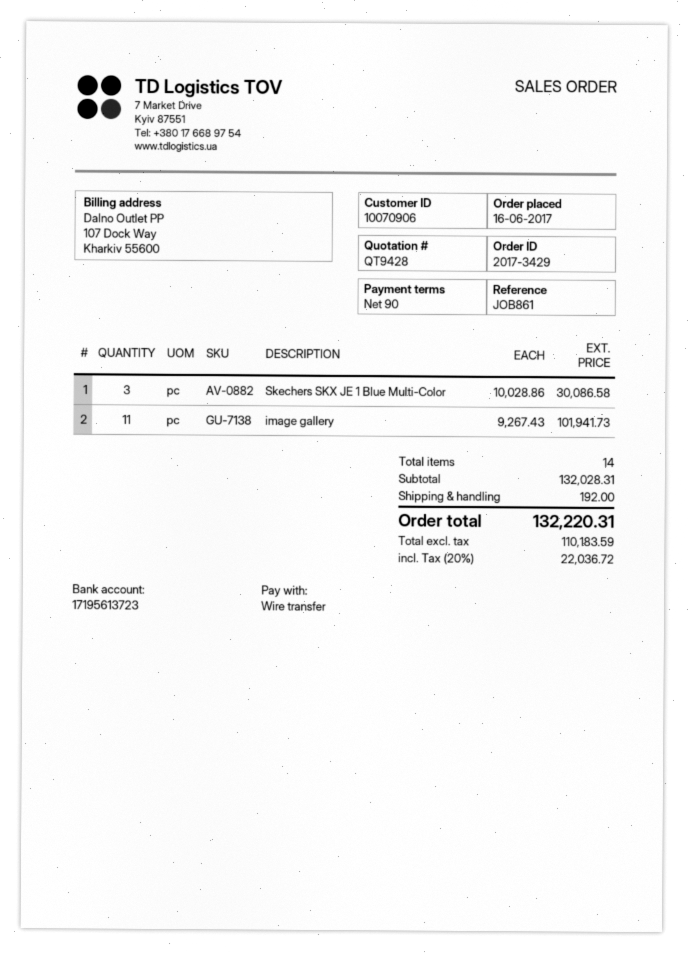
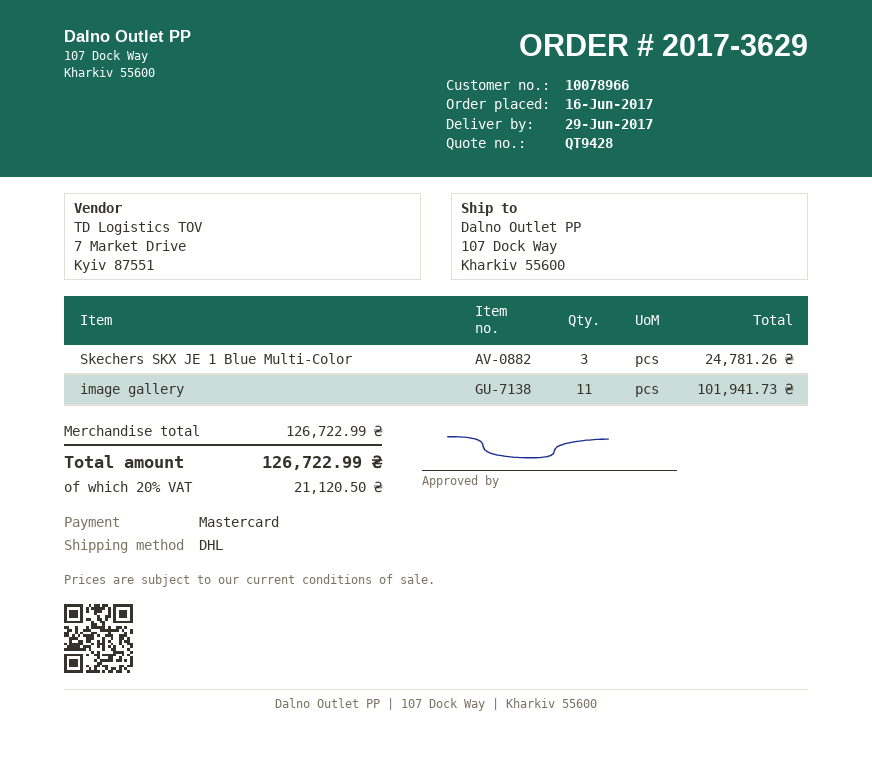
order number: 2017-3429 -> 2017-3629
customer number: 10070906 -> 10078966
payment method: bank transfer -> Mastercard
Skechers SKX JE 1 Blue Multi-Color: 3 for 30086.58 -> 3 for 24781.26
subtotal: 132028.31 -> 126722.99
shipping: 192.00 -> none
tax: 20% = 22036.72 -> 20% = 21120.50
total: 132220.31 -> 126722.99

